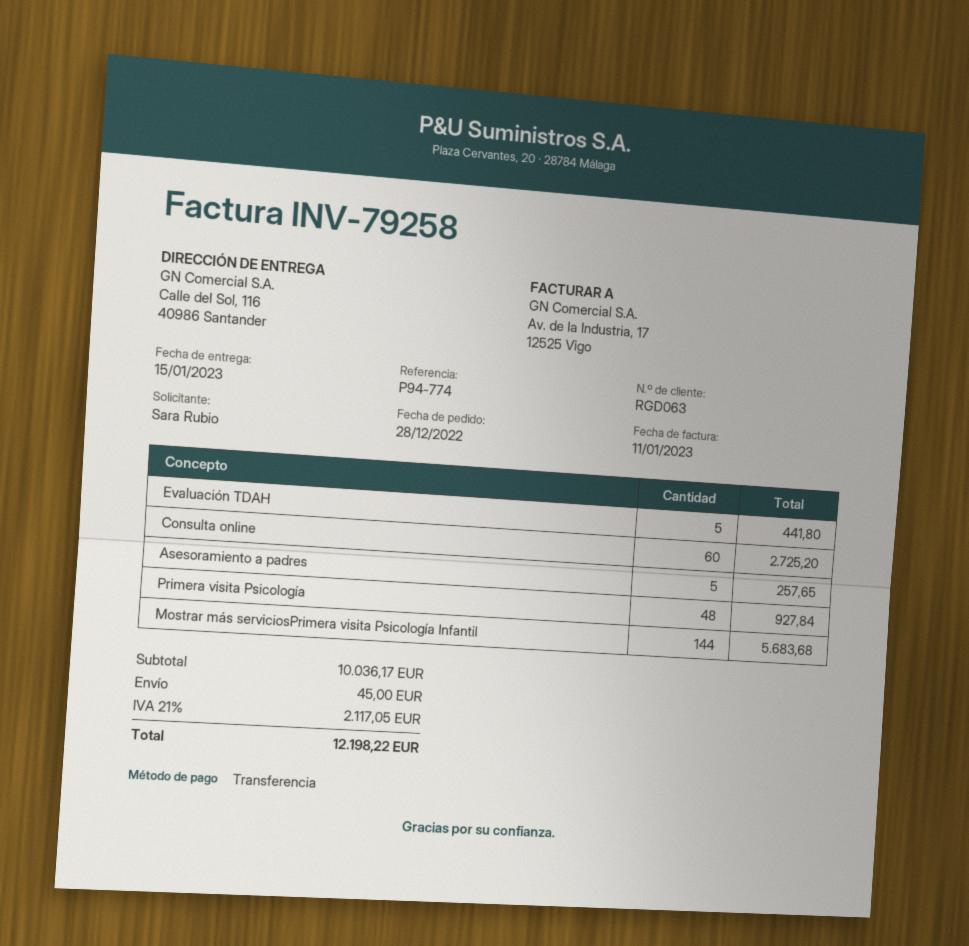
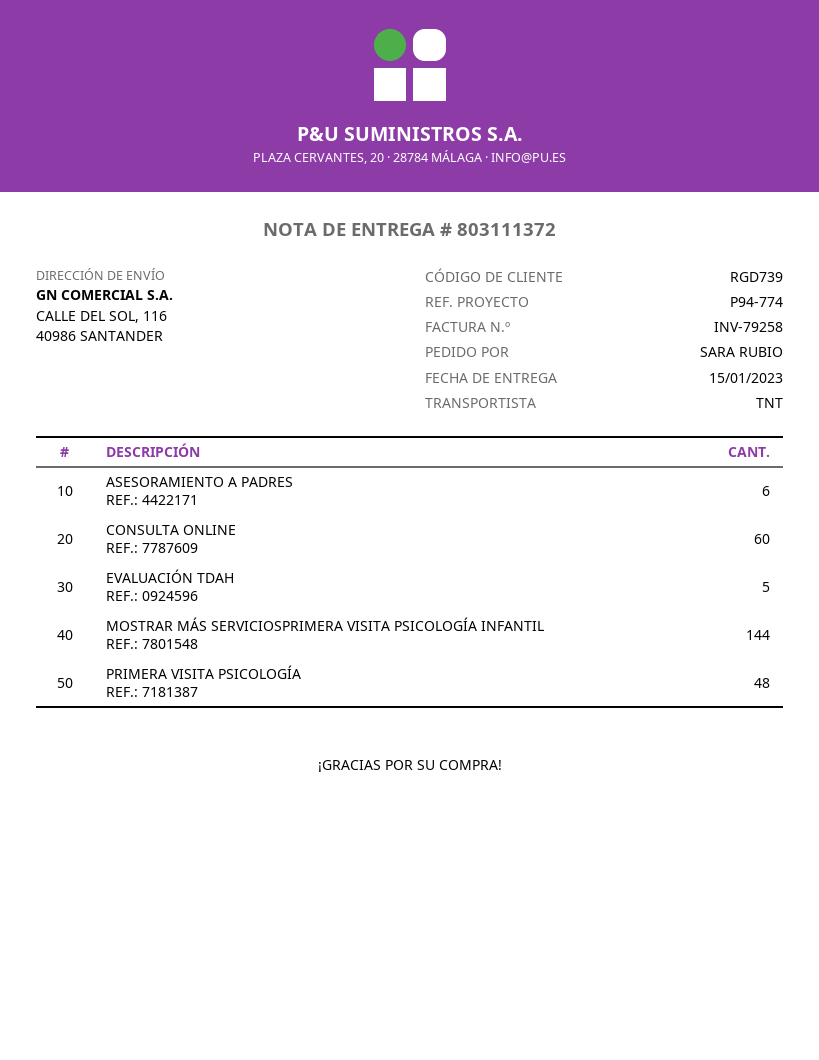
customer number: RGD063 -> RGD739
Asesoramiento a padres: 5 -> 6

